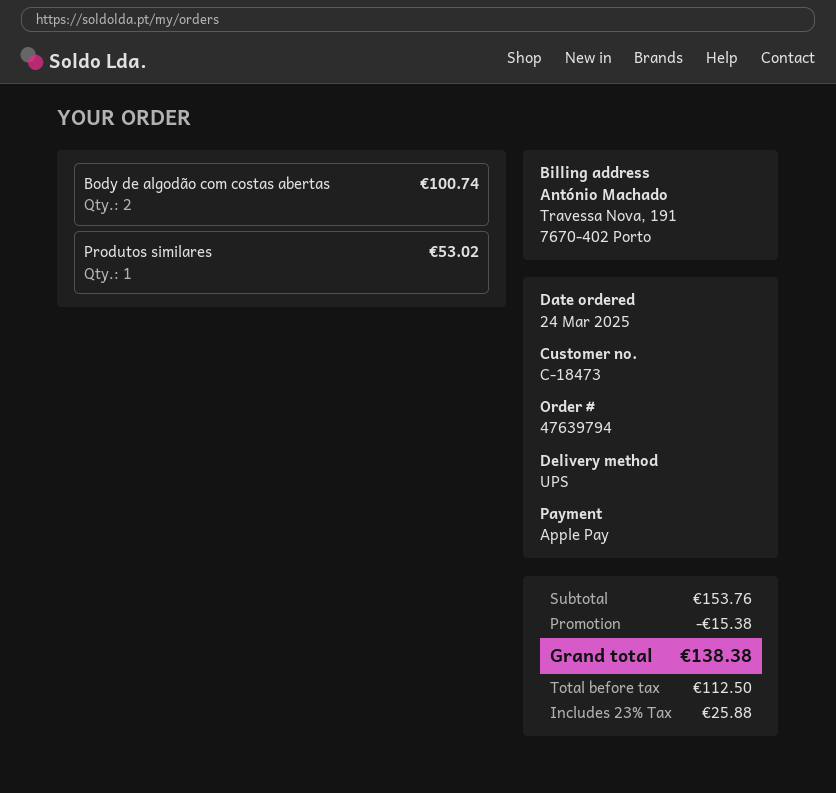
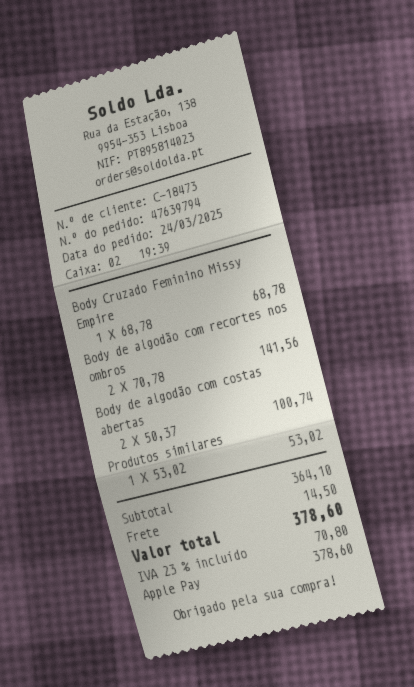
Body Cruzado Feminino Missy Empire: none -> 1 for 68.78
Body de algodão com recortes nos ombros: none -> 2 for 141.56
subtotal: 153.76 -> 364.10
discount: 15.38 -> none
shipping: none -> 14.50
tax: 23% = 25.88 -> 23% = 70.80
total: 138.38 -> 378.60

